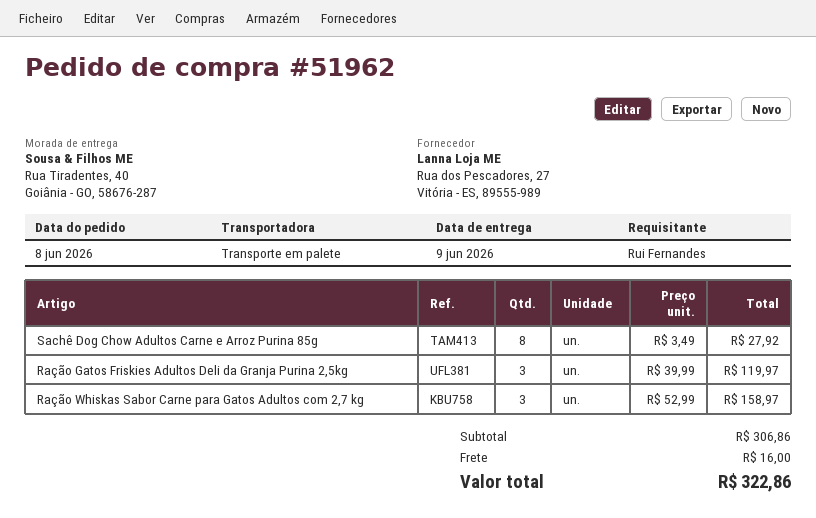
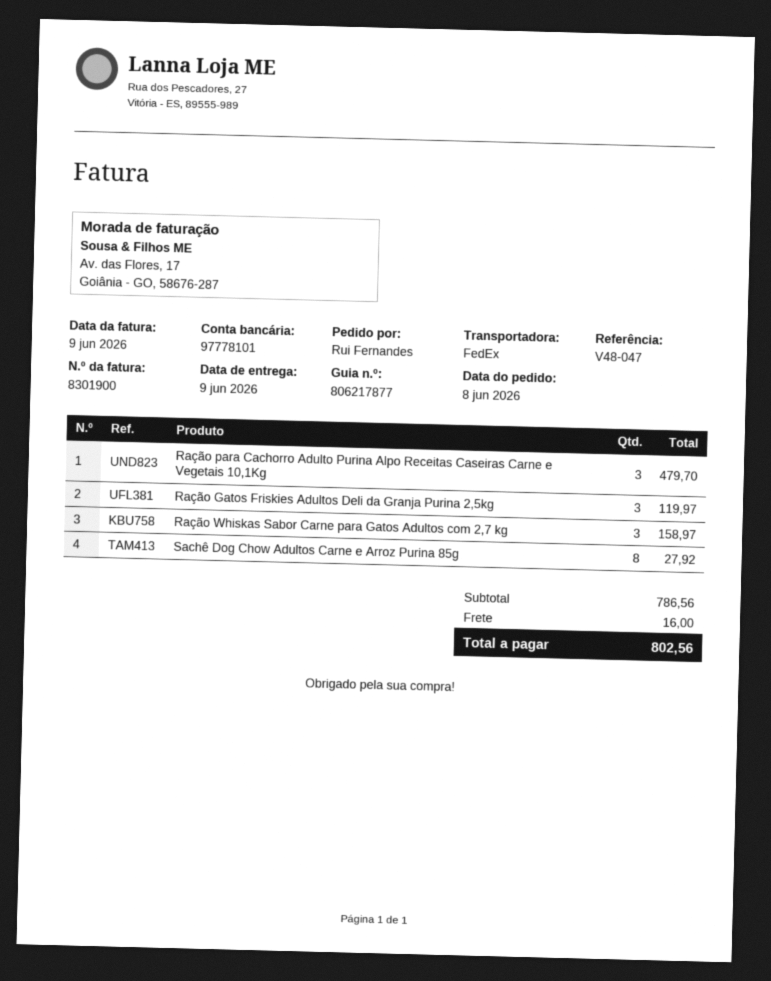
shipping method: pallet freight -> FedEx
Ração para Cachorro Adulto Purina Alpo Receitas Caseiras Carne e Vegetais 10,1Kg: none -> 3 for 479.70
subtotal: 306.86 -> 786.56
total: 322.86 -> 802.56

